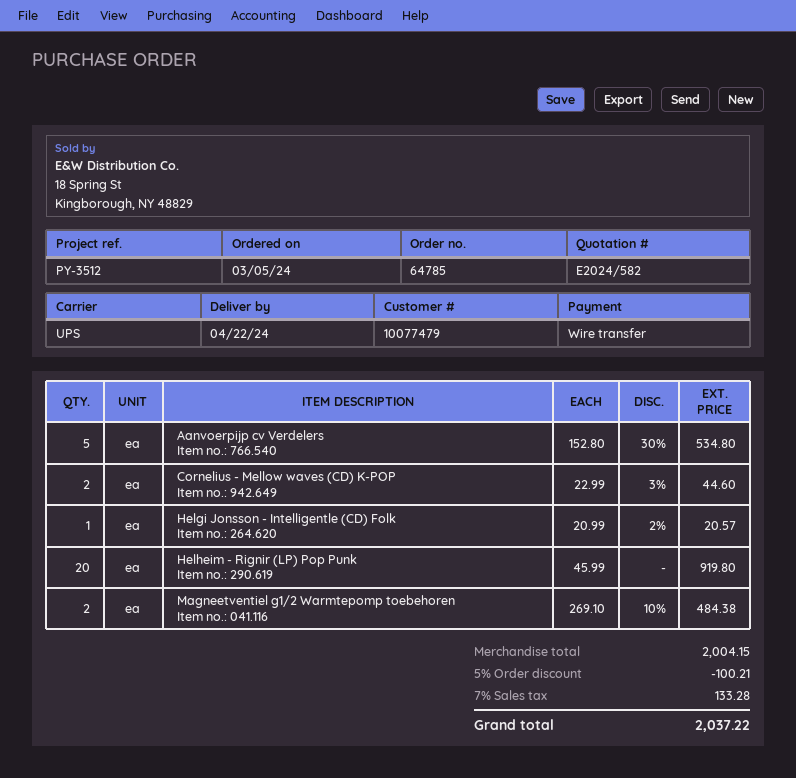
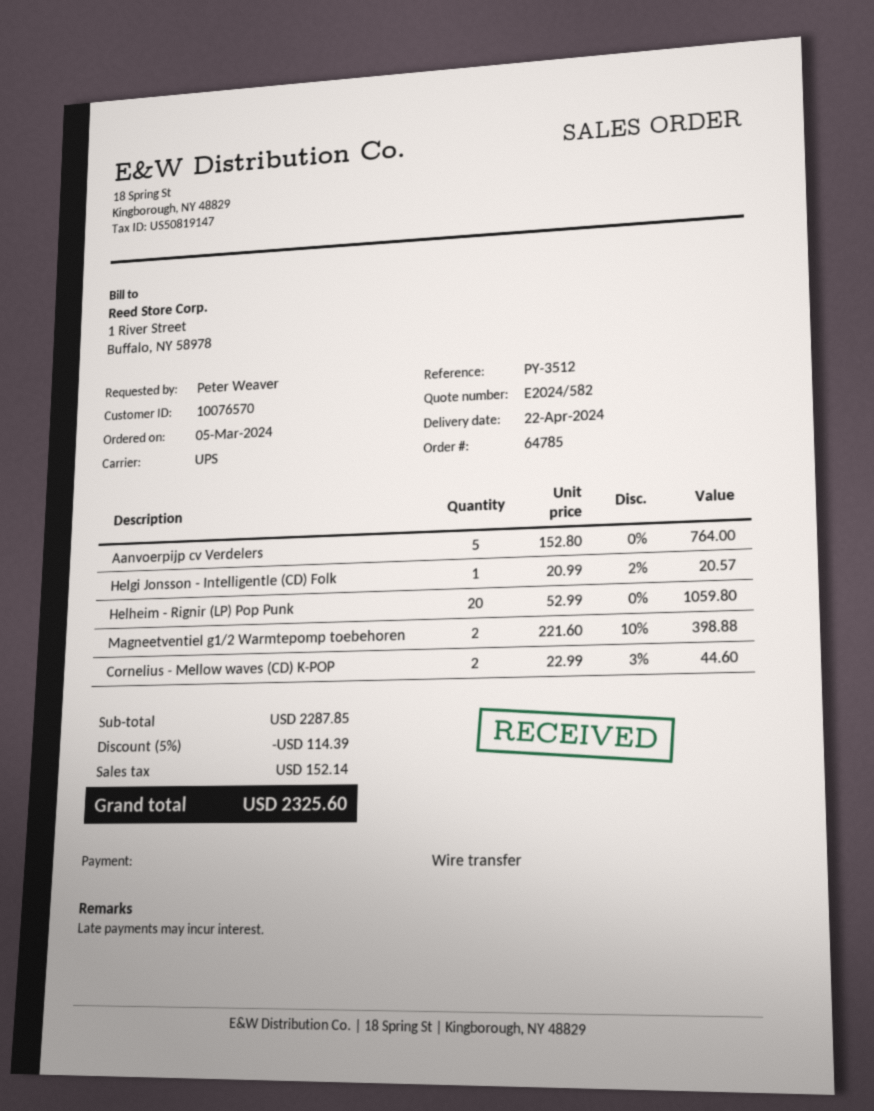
customer number: 10077479 -> 10076570
Aanvoerpijp cv Verdelers: 5 x 152.80 - 30% = 534.80 -> 5 x 152.80 = 764.00
Helheim - Rignir (LP) Pop Punk: 20 x 45.99 = 919.80 -> 20 x 52.99 = 1059.80
Magneetventiel g1/2 Warmtepomp toebehoren: 2 x 269.10 - 10% = 484.38 -> 2 x 221.60 - 10% = 398.88
subtotal: 2004.15 -> 2287.85
discount: 5% = 100.21 -> 5% = 114.39
tax: 133.28 -> 152.14
total: 2037.22 -> 2325.60

